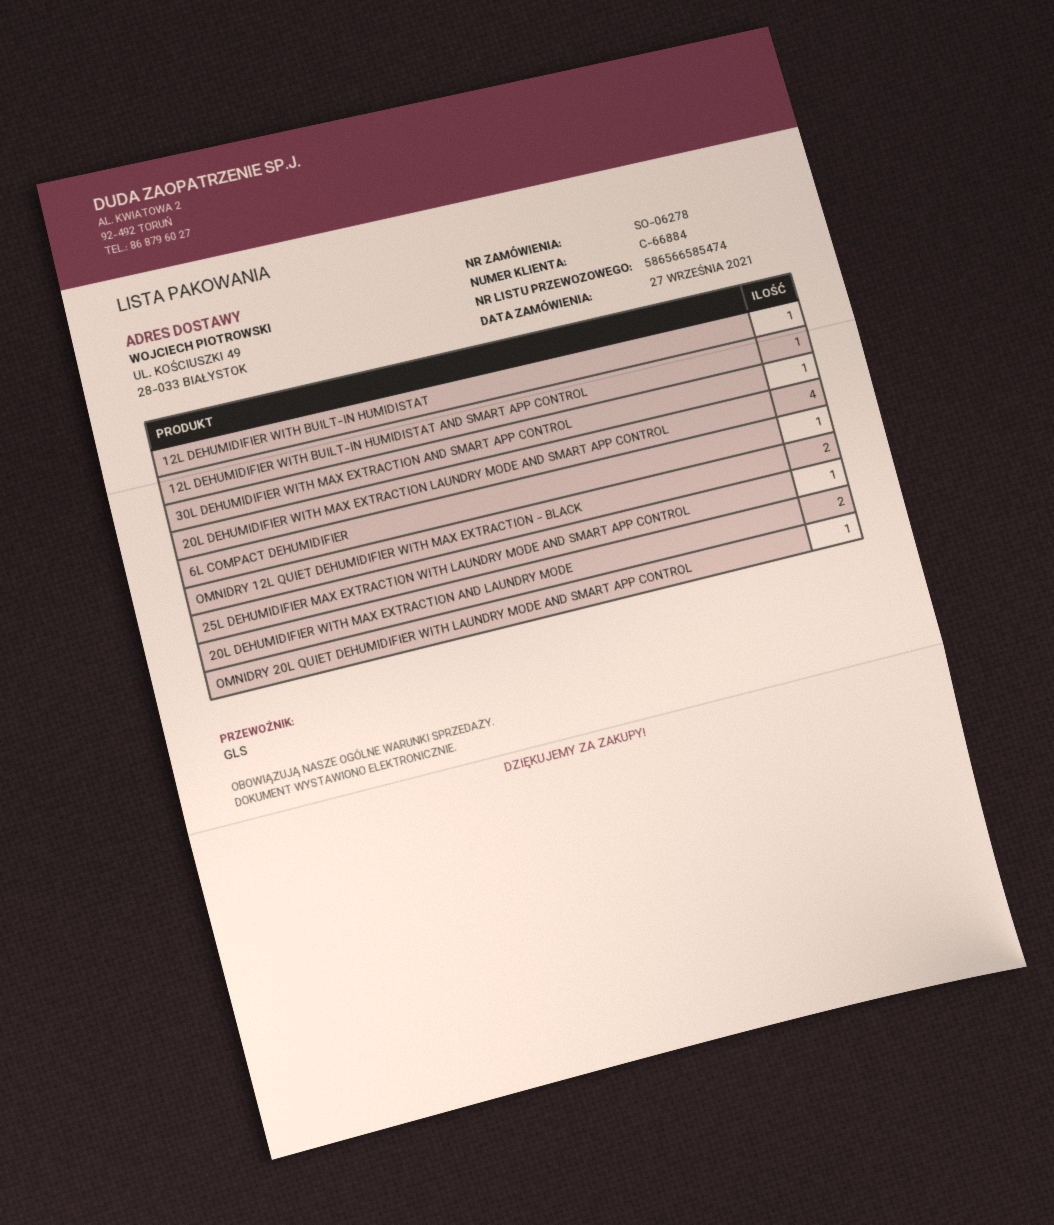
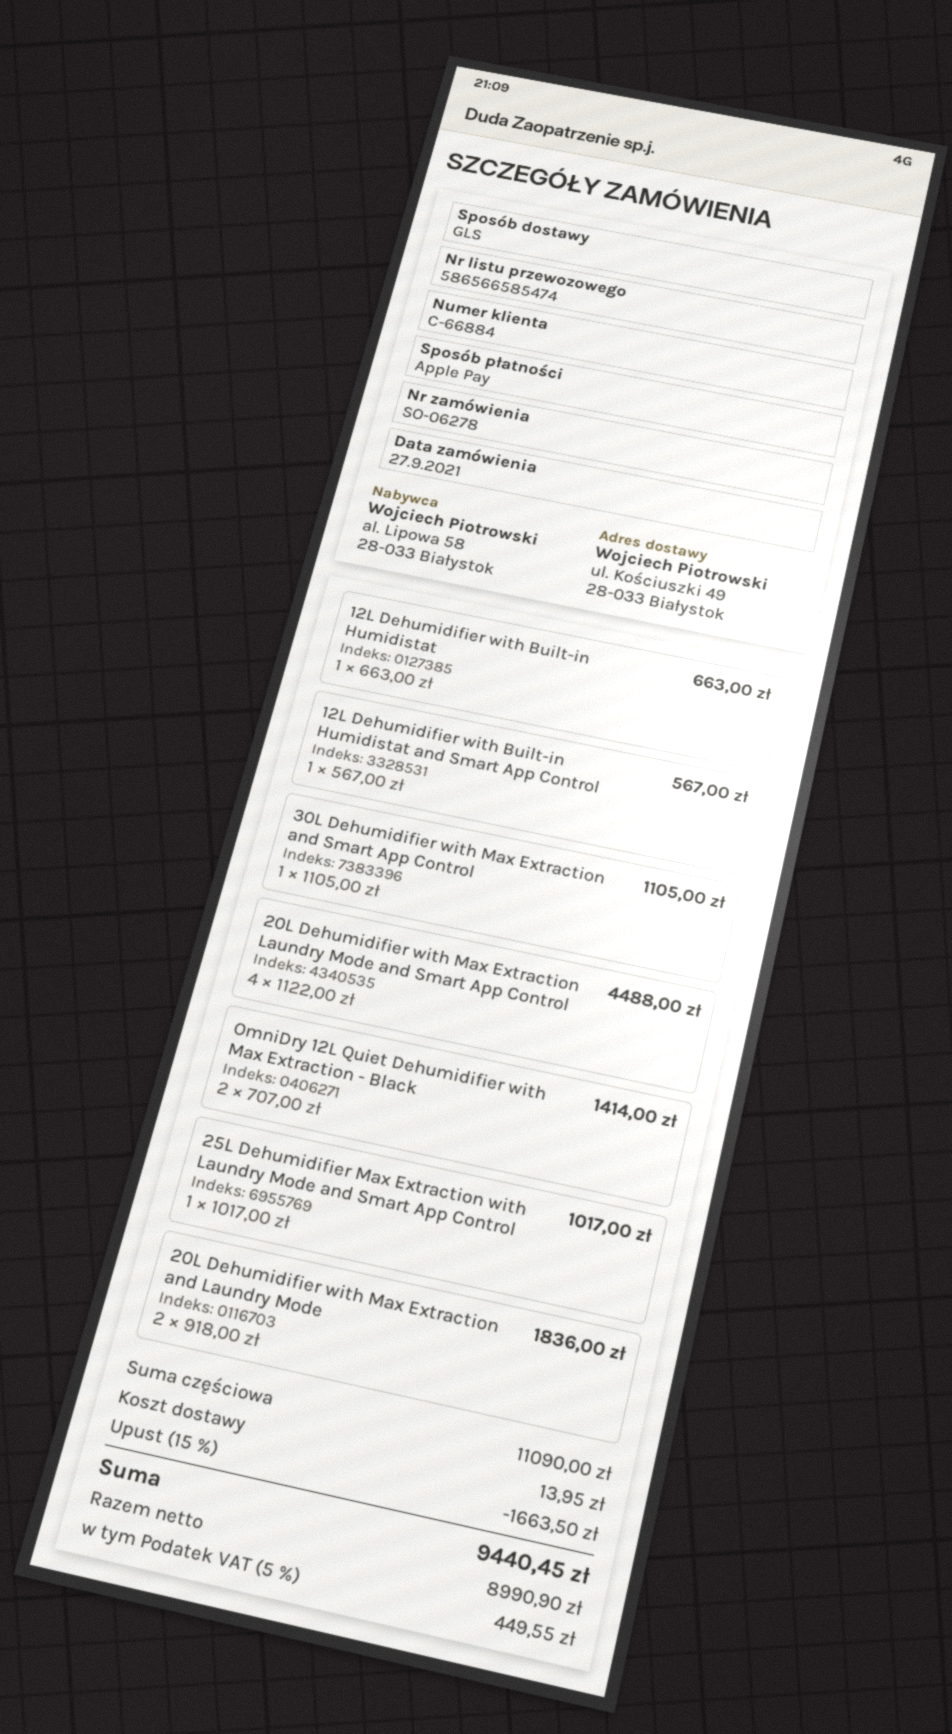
6L COMPACT DEHUMIDIFIER: 1 -> none
OMNIDRY 20L QUIET DEHUMIDIFIER WITH LAUNDRY MODE AND SMART APP CONTROL: 1 -> none

